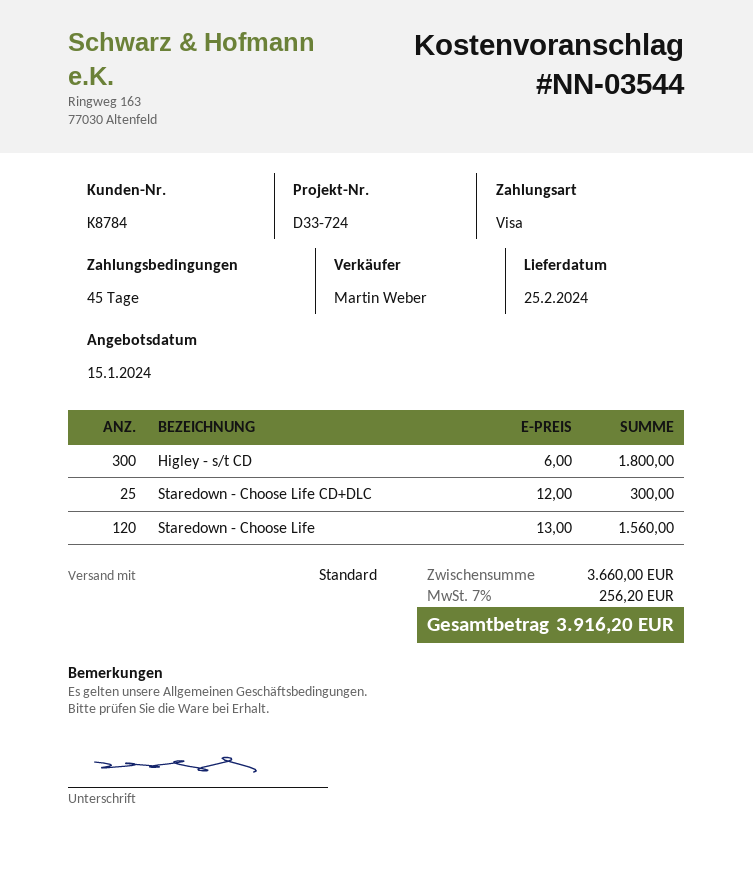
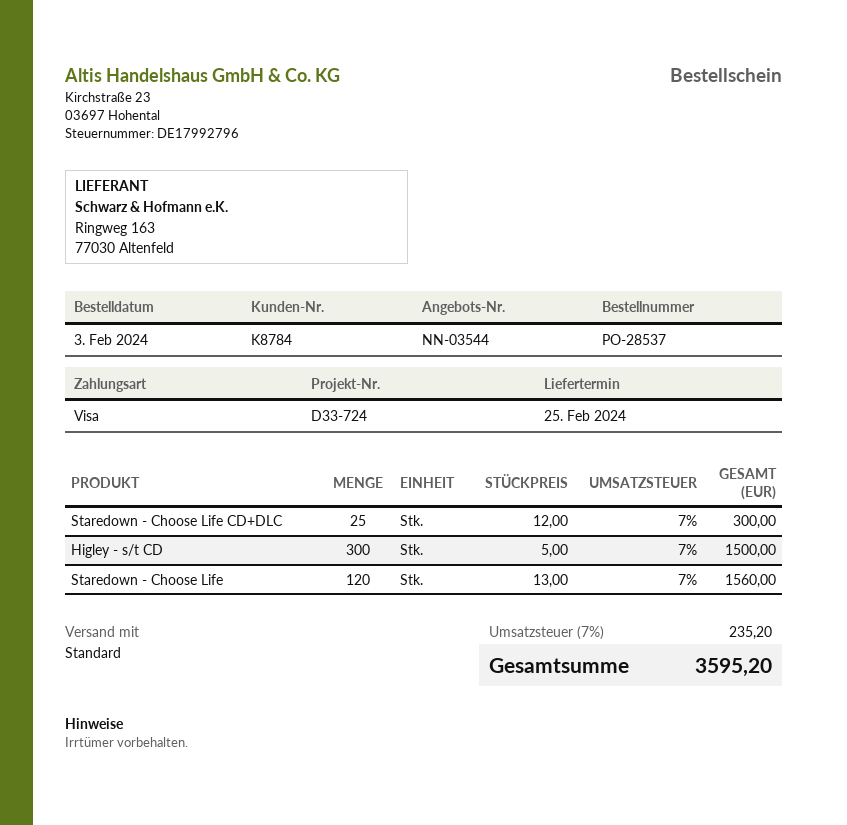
Higley - s/t CD: 300 x 6.00 = 1800.00 -> 300 x 5.00 = 1500.00
tax: 7% = 256.20 -> 7% = 235.20
total: 3916.20 -> 3595.20

